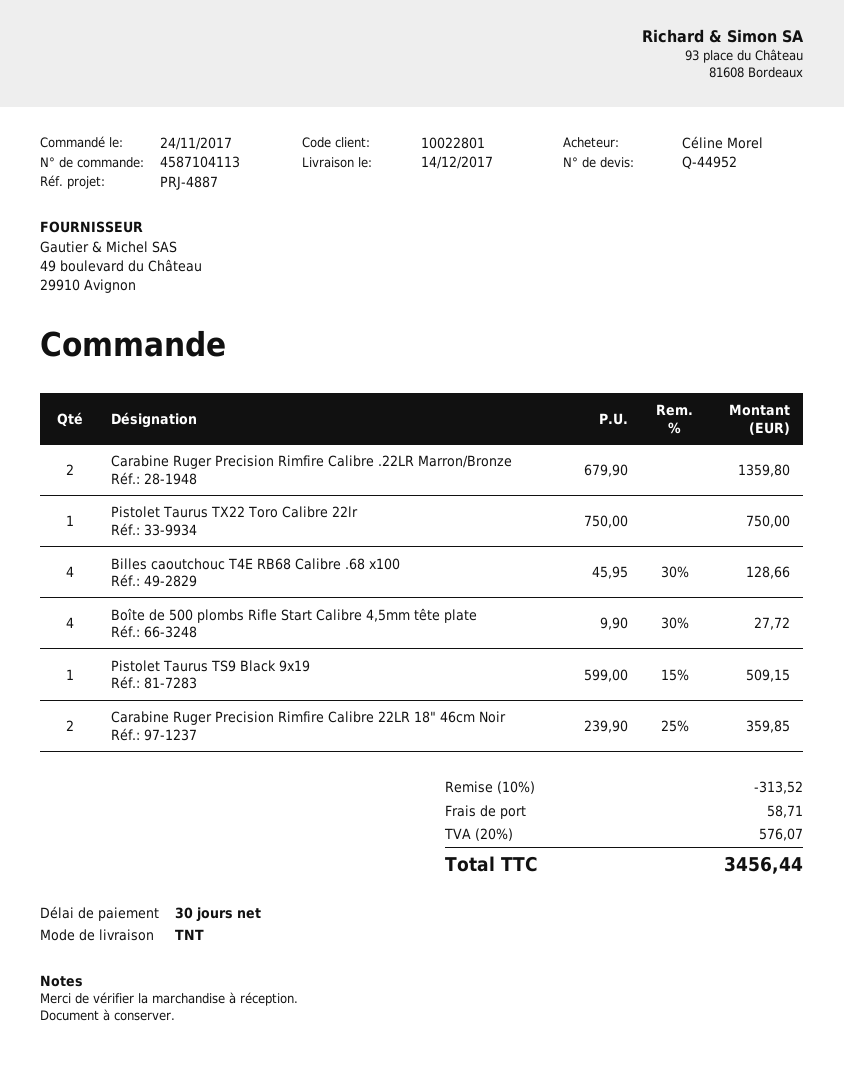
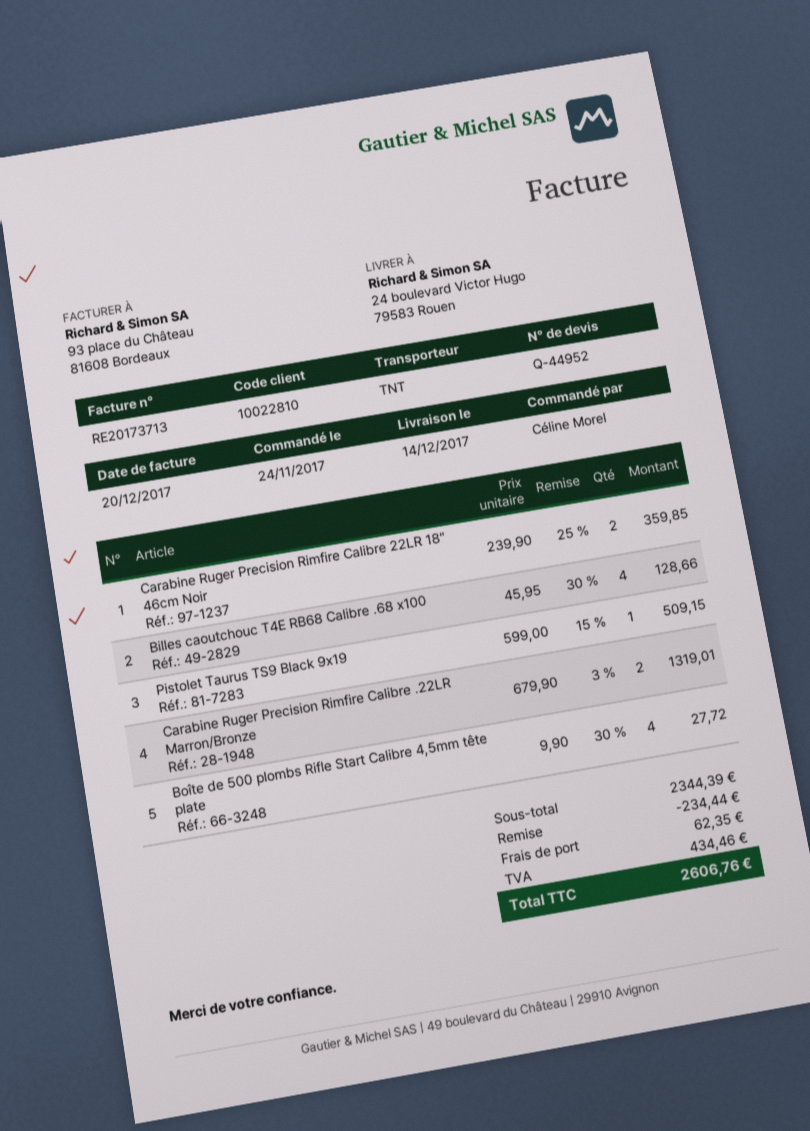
customer number: 10022801 -> 10022810
Carabine Ruger Precision Rimfire Calibre .22LR Marron/Bronze: 2 x 679.90 = 1359.80 -> 2 x 679.90 - 3% = 1319.01
Pistolet Taurus TX22 Toro Calibre 22lr: 1 x 750.00 = 750.00 -> none
discount: 313.52 -> 234.44
shipping: 58.71 -> 62.35
tax: 576.07 -> 434.46
total: 3456.44 -> 2606.76

